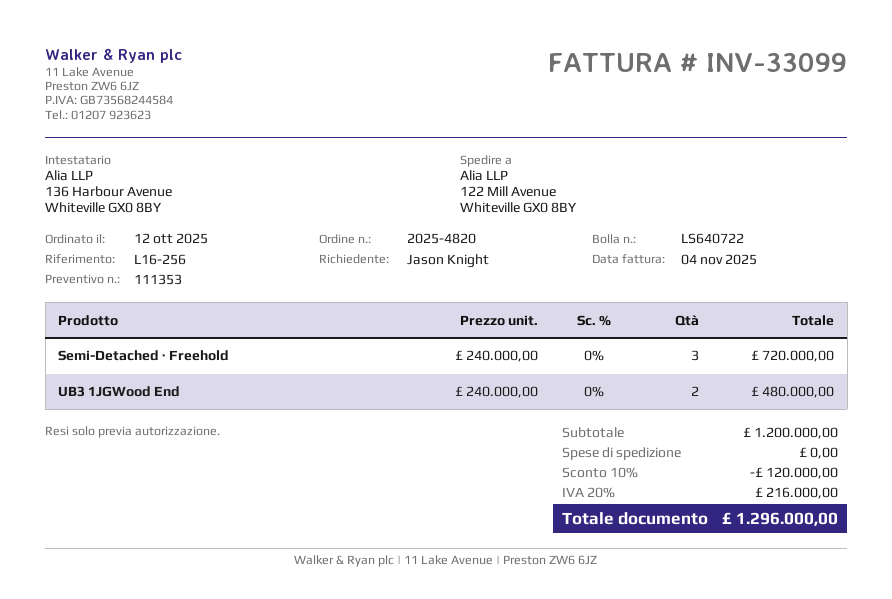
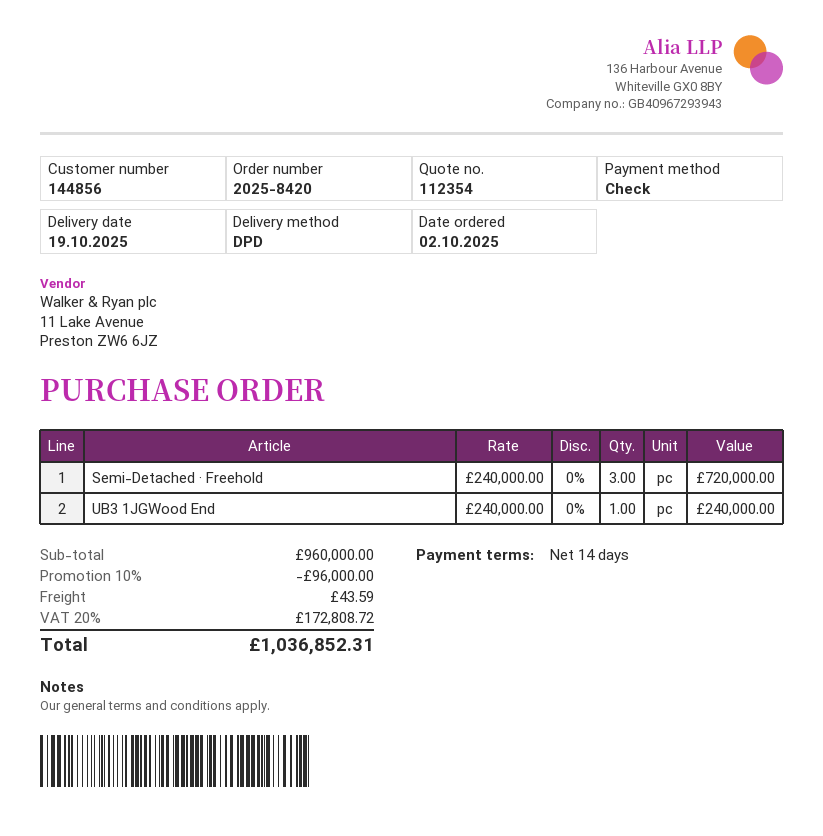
quote number: 111353 -> 112354
order number: 2025-4820 -> 2025-8420
order date: 2025-10-12 -> 2025-10-02
UB3 1JGWood End: 2 x 240000.00 = 480000.00 -> 1 x 240000.00 = 240000.00
subtotal: 1200000.00 -> 960000.00
discount: 10% = 120000.00 -> 10% = 96000.00
shipping: 0.00 -> 43.59
tax: 20% = 216000.00 -> 20% = 172808.72
total: 1296000.00 -> 1036852.31

